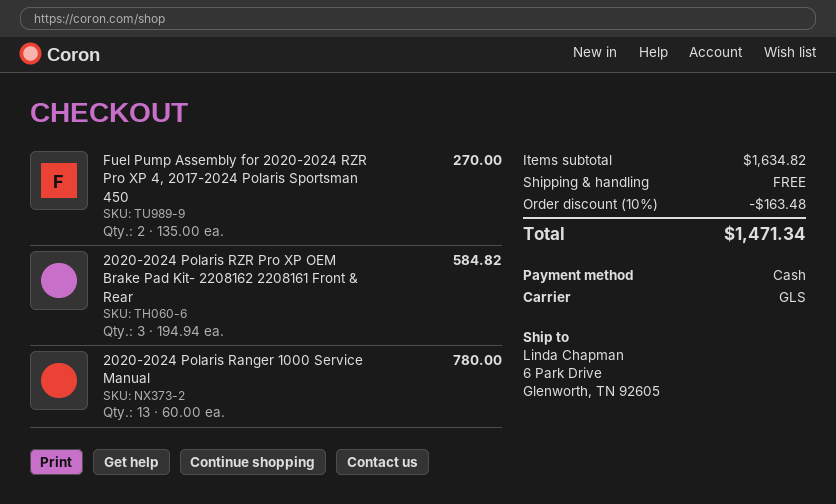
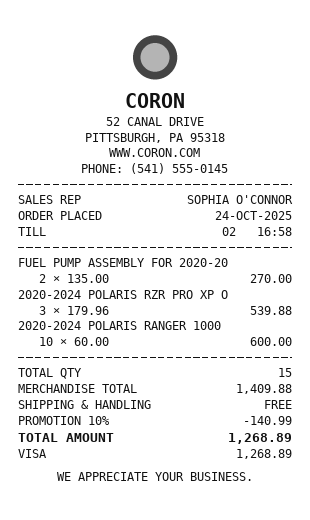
payment method: cash -> Visa
2020-2024 Polaris RZR Pro XP OEM Brake Pad Kit- 2208162 2208161 Front & Rear: 3 x 194.94 = 584.82 -> 3 x 179.96 = 539.88
2020-2024 Polaris Ranger 1000 Service Manual: 13 x 60.00 = 780.00 -> 10 x 60.00 = 600.00
subtotal: 1634.82 -> 1409.88
discount: 10% = 163.48 -> 10% = 140.99
total: 1471.34 -> 1268.89

